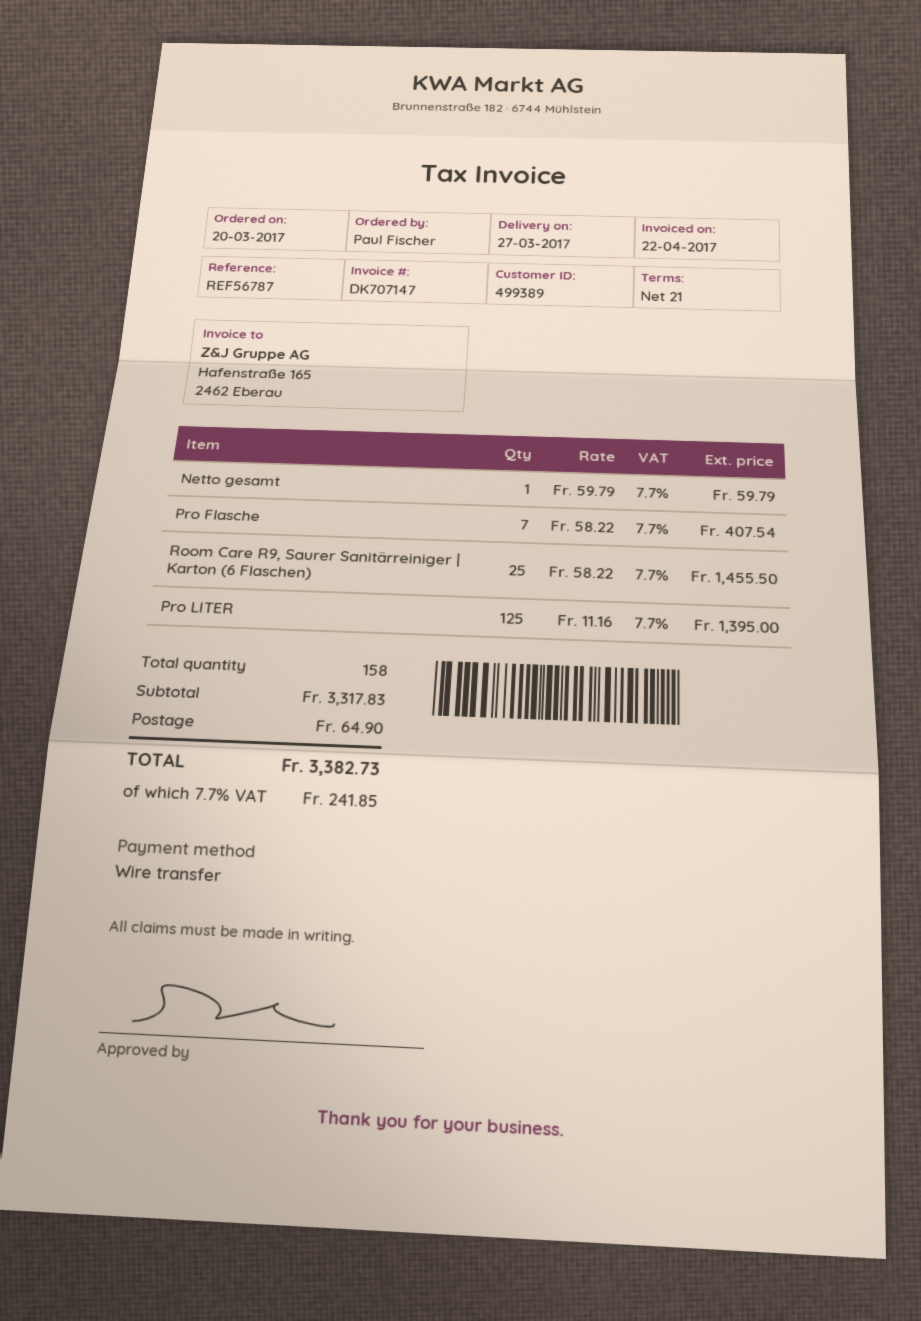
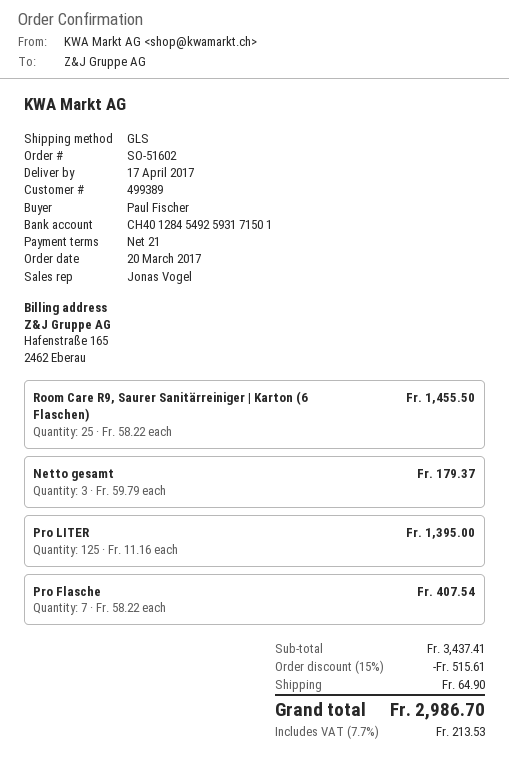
delivery date: 2017-03-27 -> 2017-04-17
Netto gesamt: 1 x 59.79 = 59.79 -> 3 x 59.79 = 179.37
subtotal: 3317.83 -> 3437.41
discount: none -> 15% = 515.61
tax: 7.7% = 241.85 -> 7.7% = 213.53
total: 3382.73 -> 2986.70

